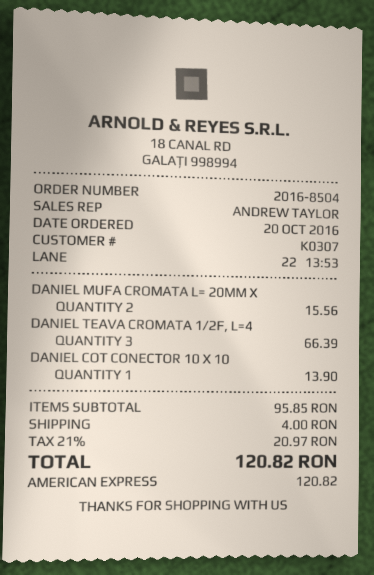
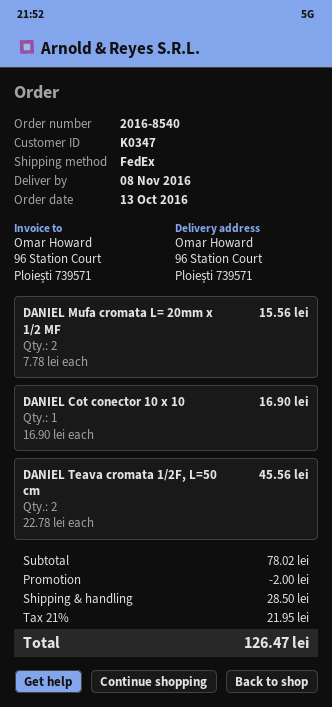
order number: 2016-8504 -> 2016-8540
order date: 2016-10-20 -> 2016-10-13
customer number: K0307 -> K0347
DANIEL TEAVA CROMATA 1/2F, L=4: 3 for 66.39 -> none
DANIEL COT CONECTOR 10 X 10: 1 for 13.90 -> 1 for 16.90
DANIEL Teava cromata 1/2F, L=50 cm: none -> 2 for 45.56
subtotal: 95.85 -> 78.02
discount: none -> 2.00
shipping: 4.00 -> 28.50
tax: 21% = 20.97 -> 21% = 21.95
total: 120.82 -> 126.47

